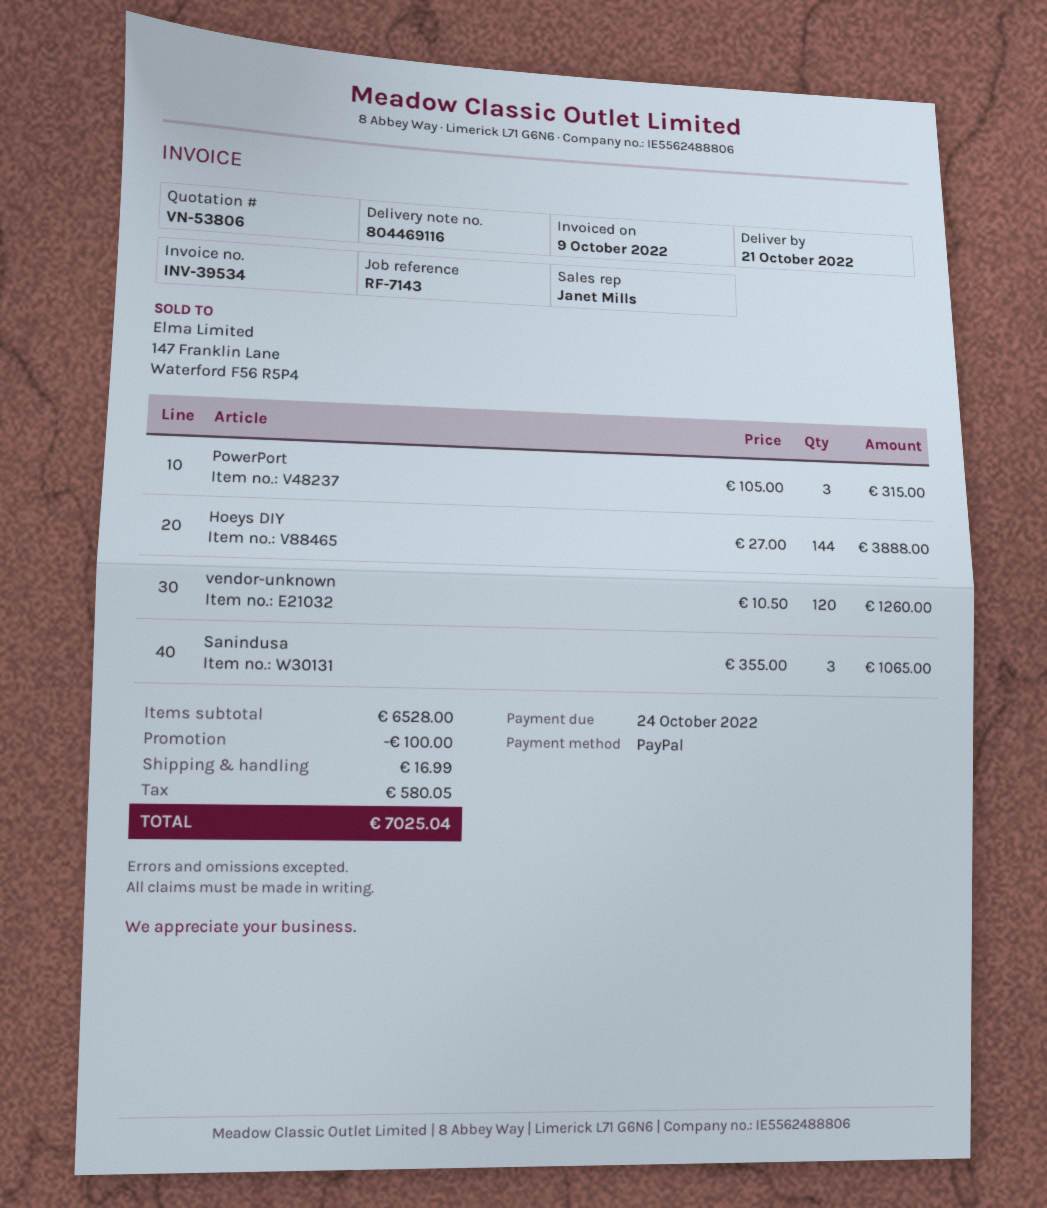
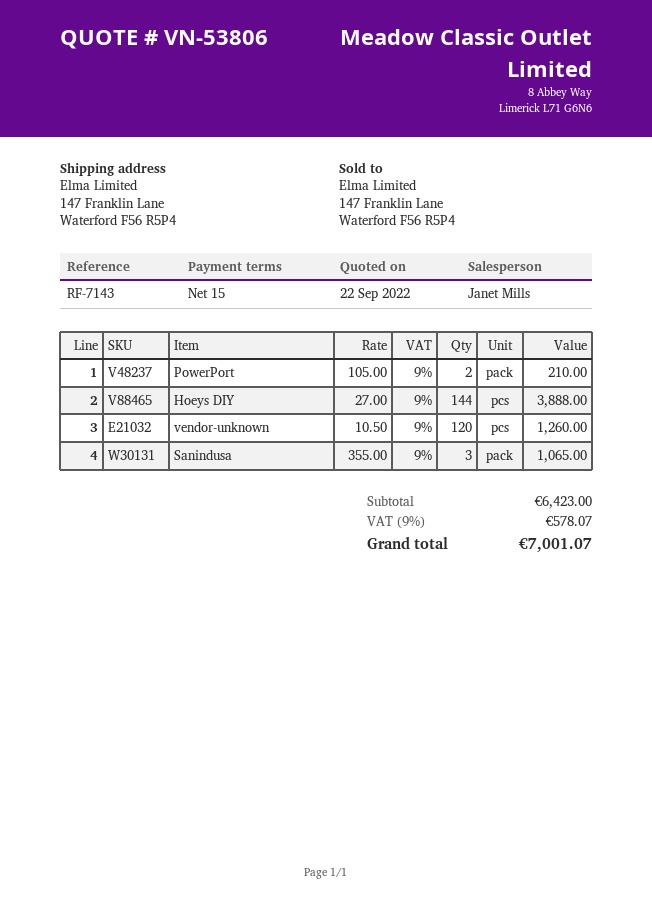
PowerPort: 3 x 105.00 = 315.00 -> 2 x 105.00 = 210.00
subtotal: 6528.00 -> 6423.00
discount: 100.00 -> none
shipping: 16.99 -> none
tax: 580.05 -> 578.07
total: 7025.04 -> 7001.07

